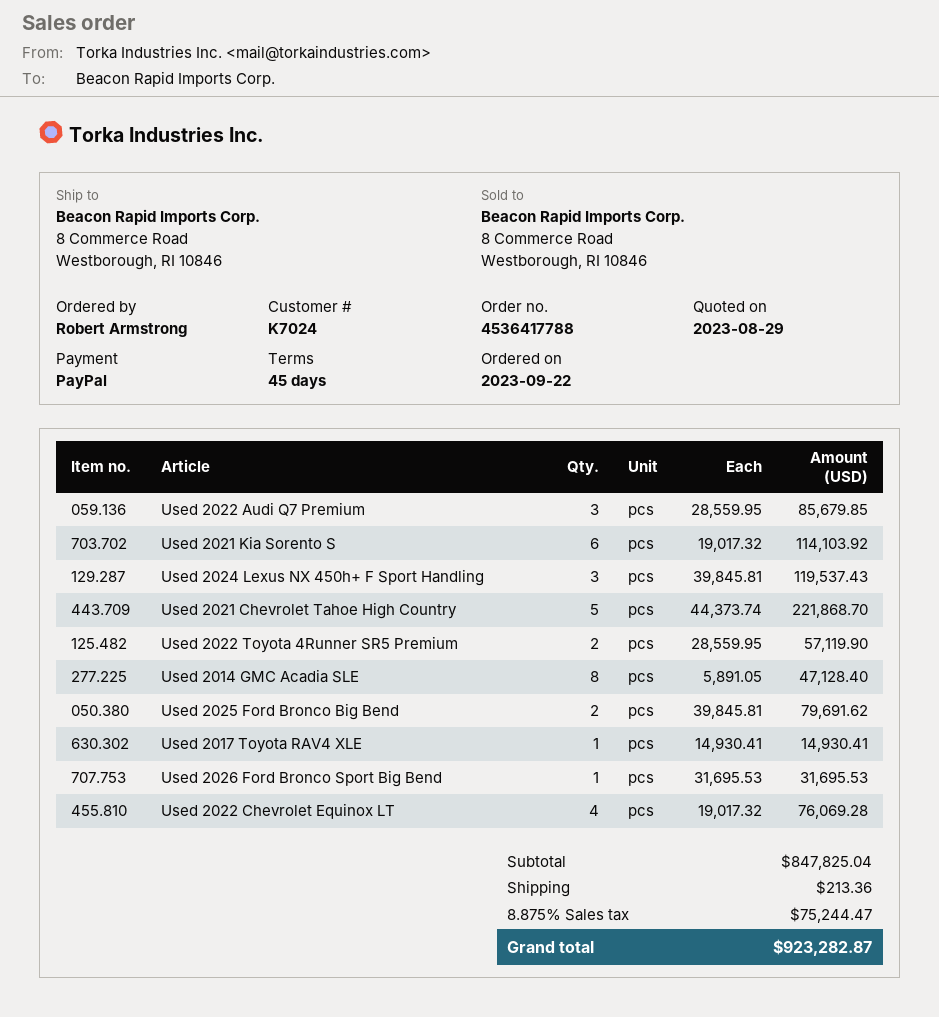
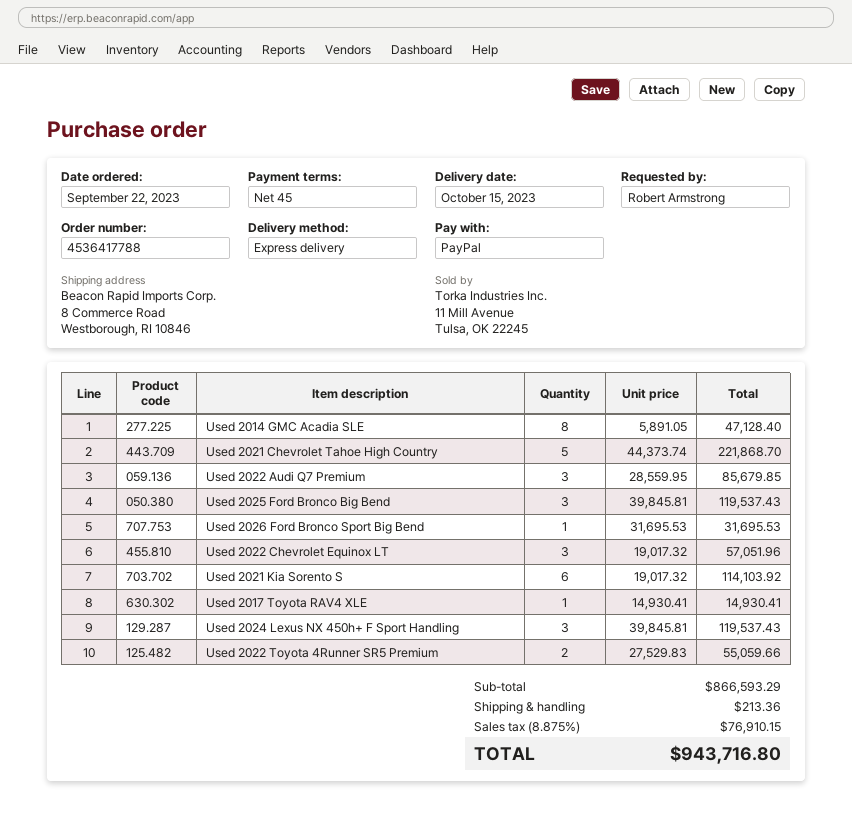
Used 2022 Toyota 4Runner SR5 Premium: 2 x 28559.95 = 57119.90 -> 2 x 27529.83 = 55059.66
Used 2025 Ford Bronco Big Bend: 2 x 39845.81 = 79691.62 -> 3 x 39845.81 = 119537.43
Used 2022 Chevrolet Equinox LT: 4 x 19017.32 = 76069.28 -> 3 x 19017.32 = 57051.96
subtotal: 847825.04 -> 866593.29
tax: 8.875% = 75244.47 -> 8.875% = 76910.15
total: 923282.87 -> 943716.80

